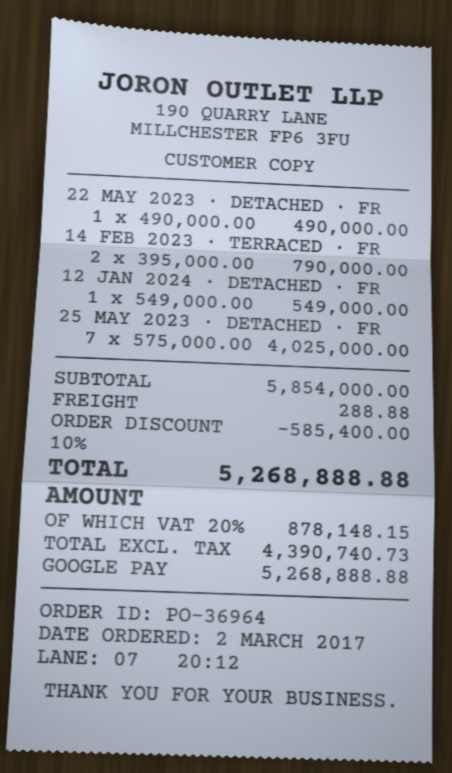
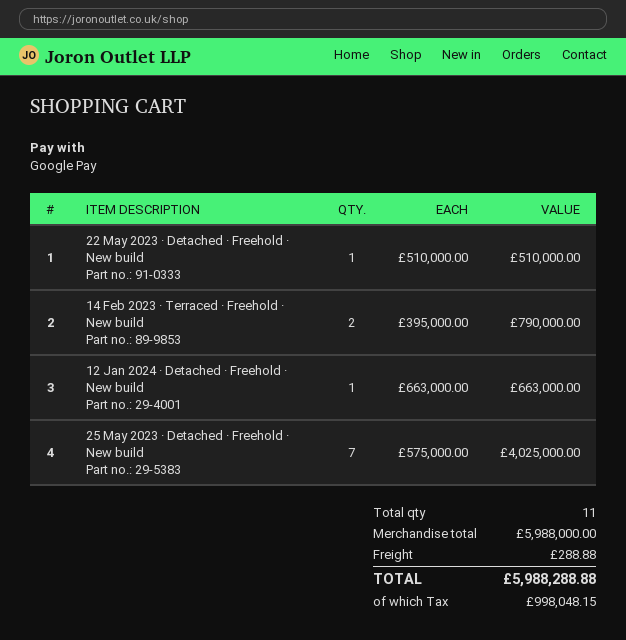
22 MAY 2023 · DETACHED · FR: 1 x 490000.00 = 490000.00 -> 1 x 510000.00 = 510000.00
12 JAN 2024 · DETACHED · FR: 1 x 549000.00 = 549000.00 -> 1 x 663000.00 = 663000.00
subtotal: 5854000.00 -> 5988000.00
discount: 10% = 585400.00 -> none
tax: 878148.15 -> 998048.15
total: 5268888.88 -> 5988288.88

